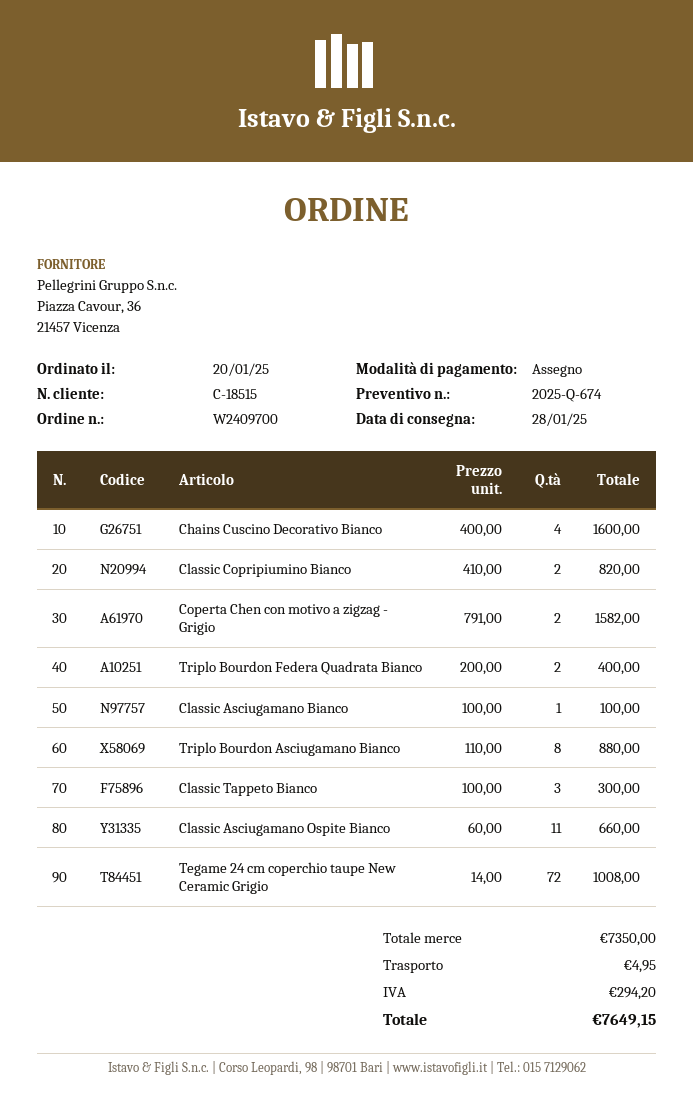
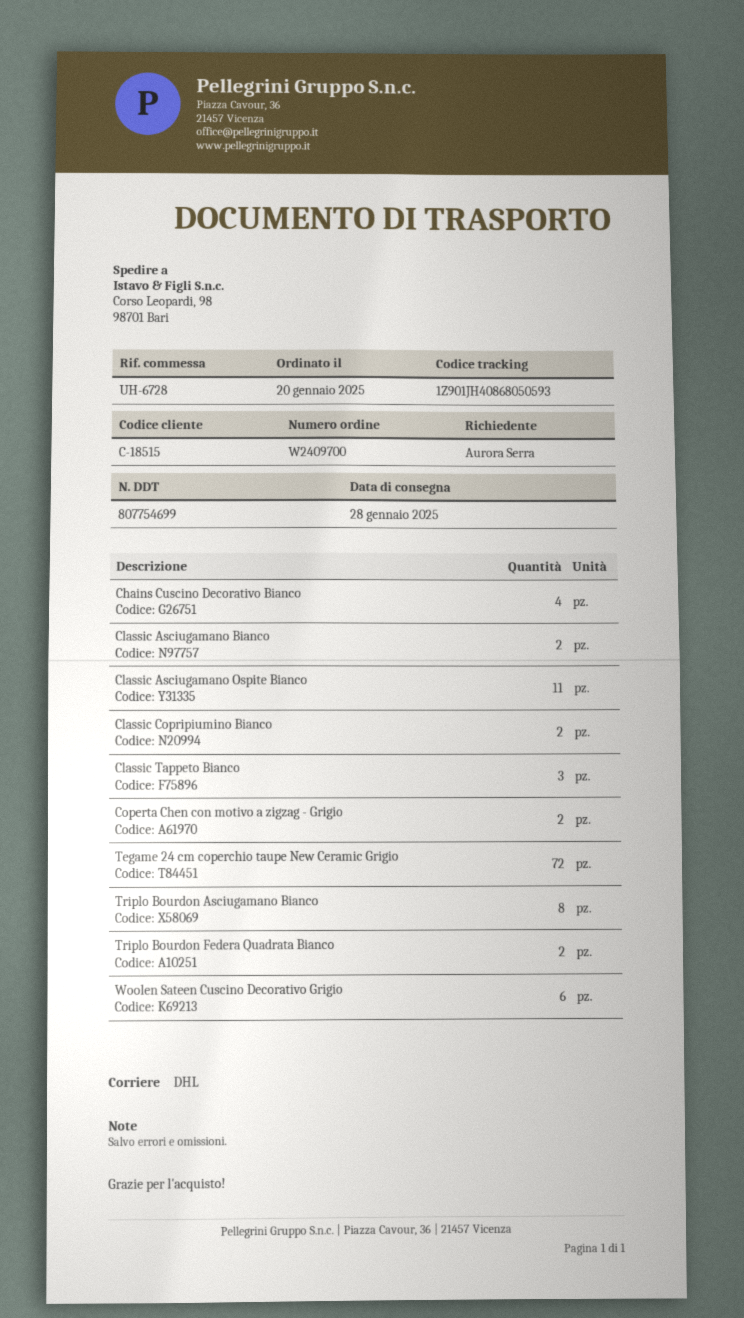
Classic Asciugamano Bianco: 1 -> 2
Woolen Sateen Cuscino Decorativo Grigio: none -> 6

